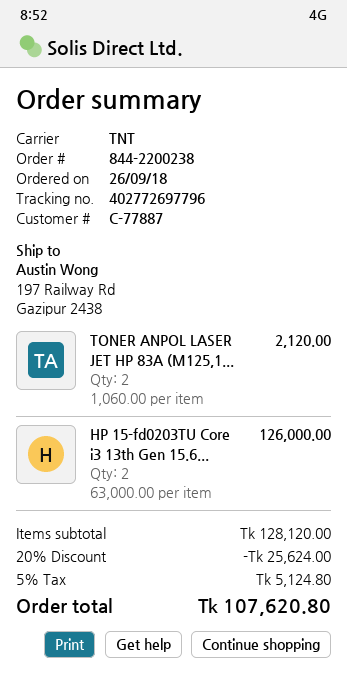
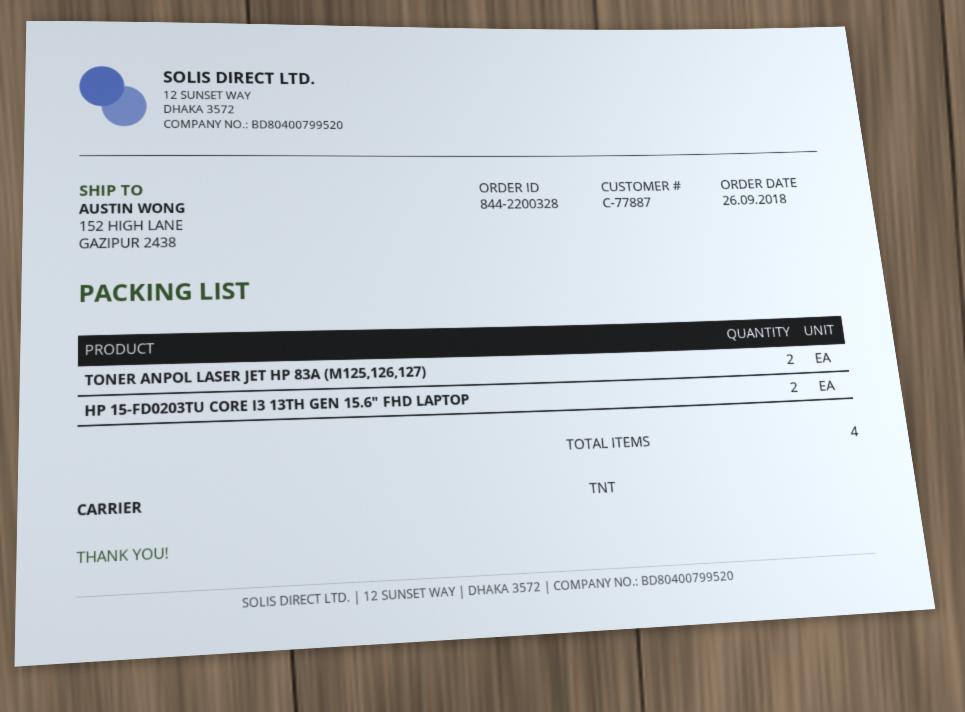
order number: 844-2200238 -> 844-2200328
ship to: 197 Railway Rd, Gazipur 2438 -> 152 HIGH LANE, GAZIPUR 2438

